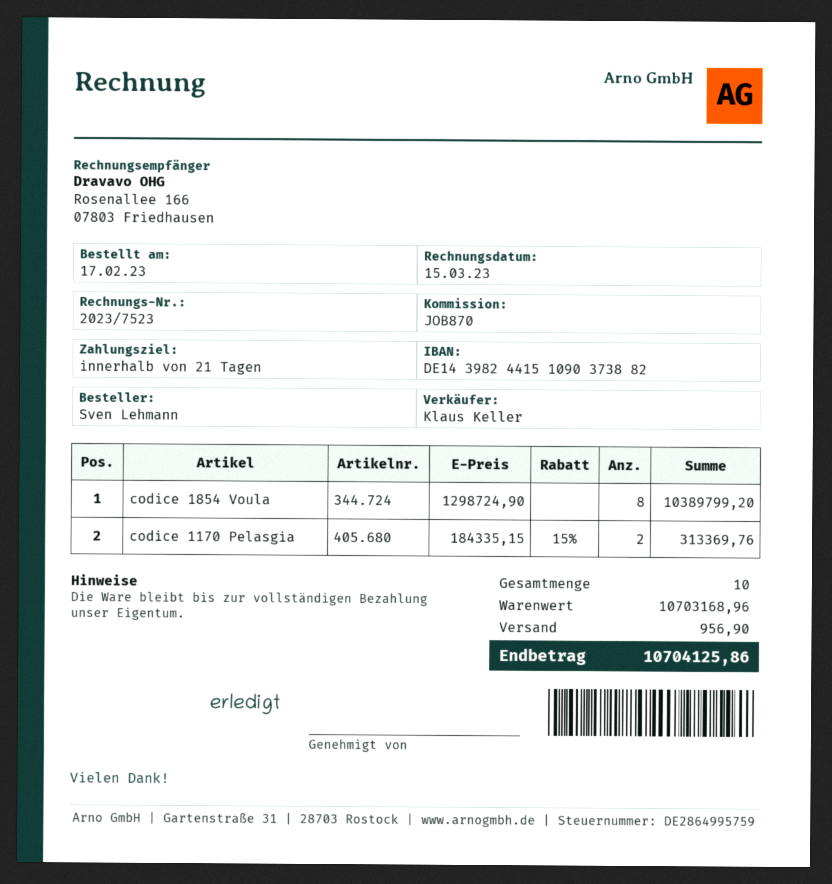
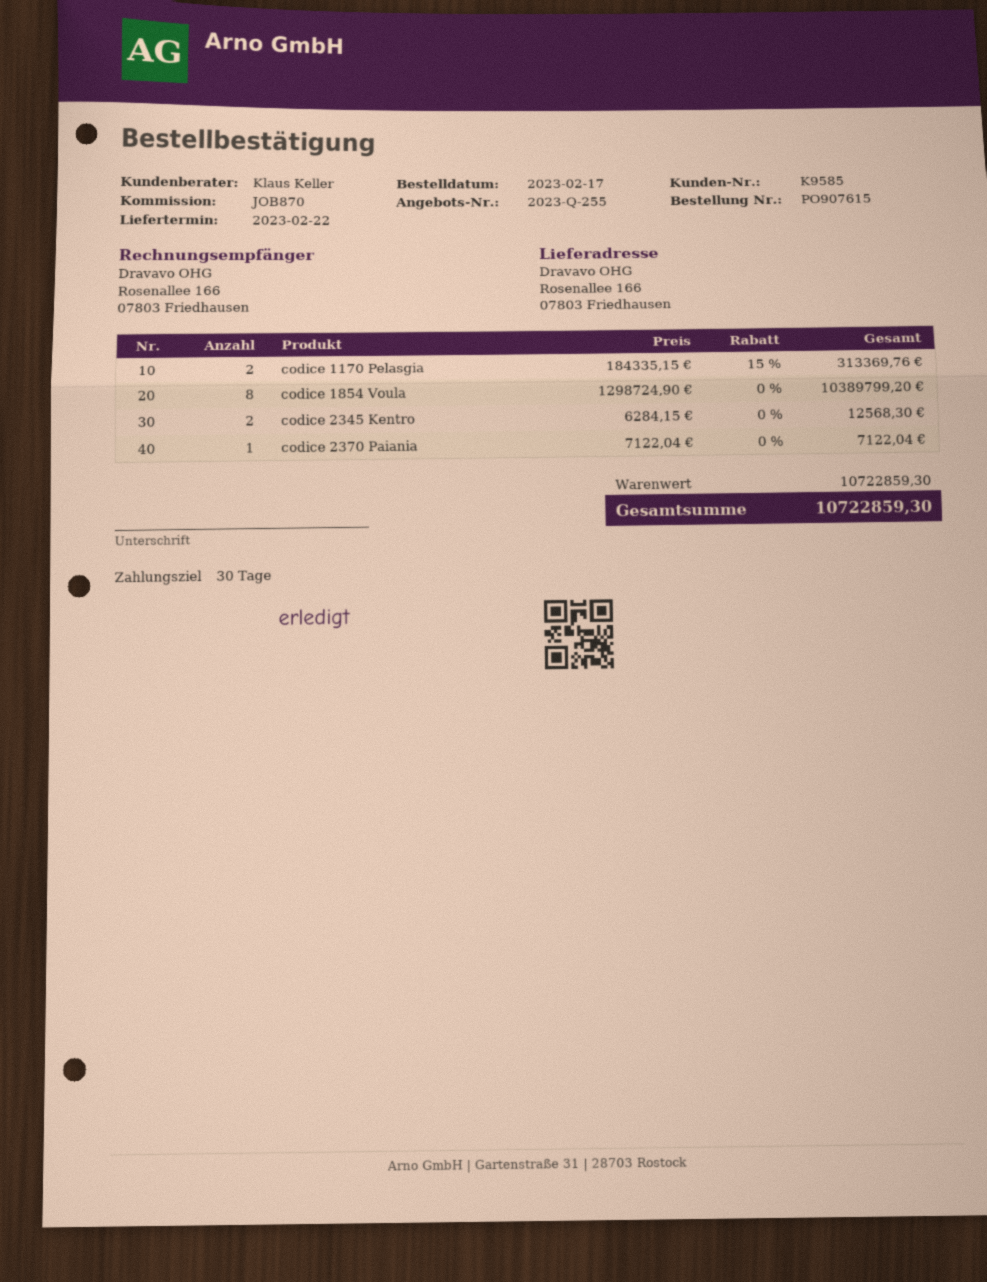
payment terms: 21 days -> 30 days
codice 2345 Kentro: none -> 2 x 6284.15 = 12568.30
codice 2370 Paiania: none -> 1 x 7122.04 = 7122.04
subtotal: 10703168.96 -> 10722859.30
shipping: 956.90 -> none
total: 10704125.86 -> 10722859.30

